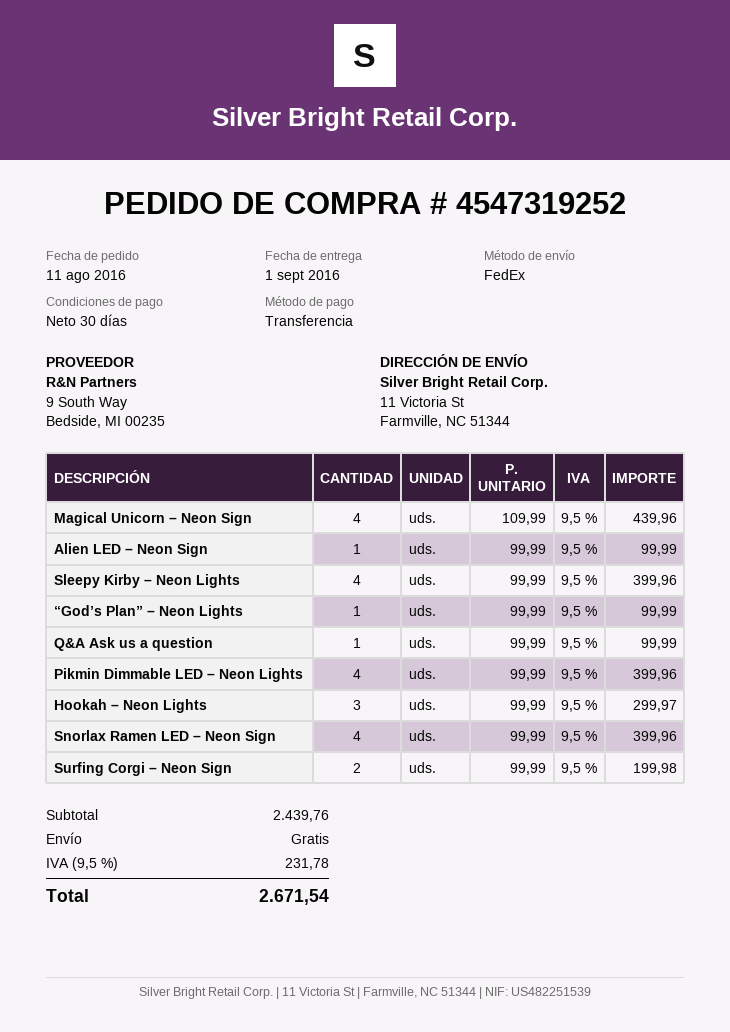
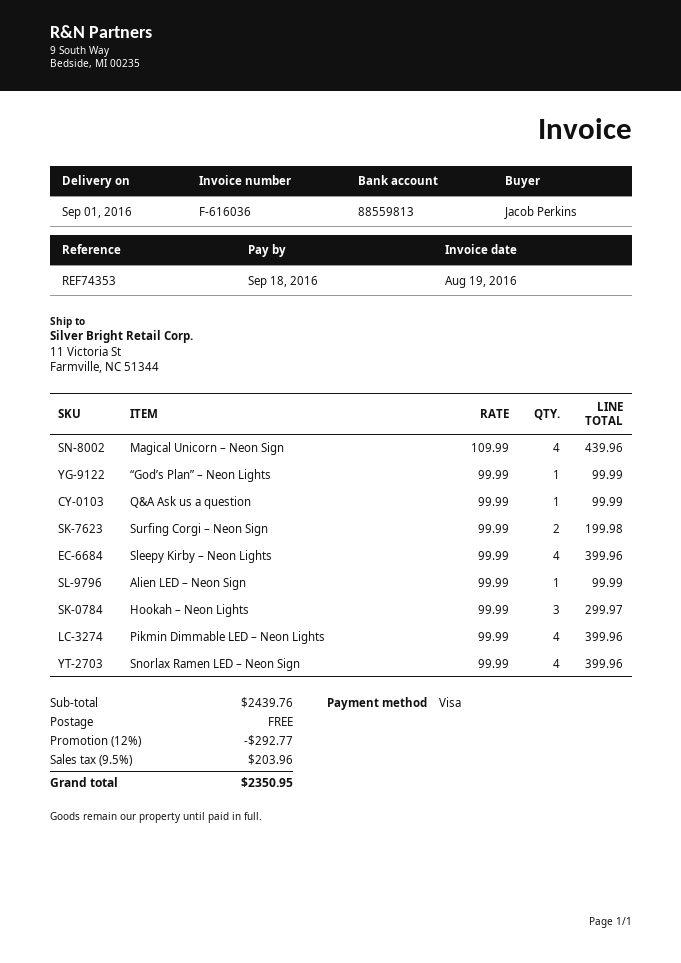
payment method: bank transfer -> Visa
discount: none -> 12% = 292.77
tax: 9.5% = 231.78 -> 9.5% = 203.96
total: 2671.54 -> 2350.95

